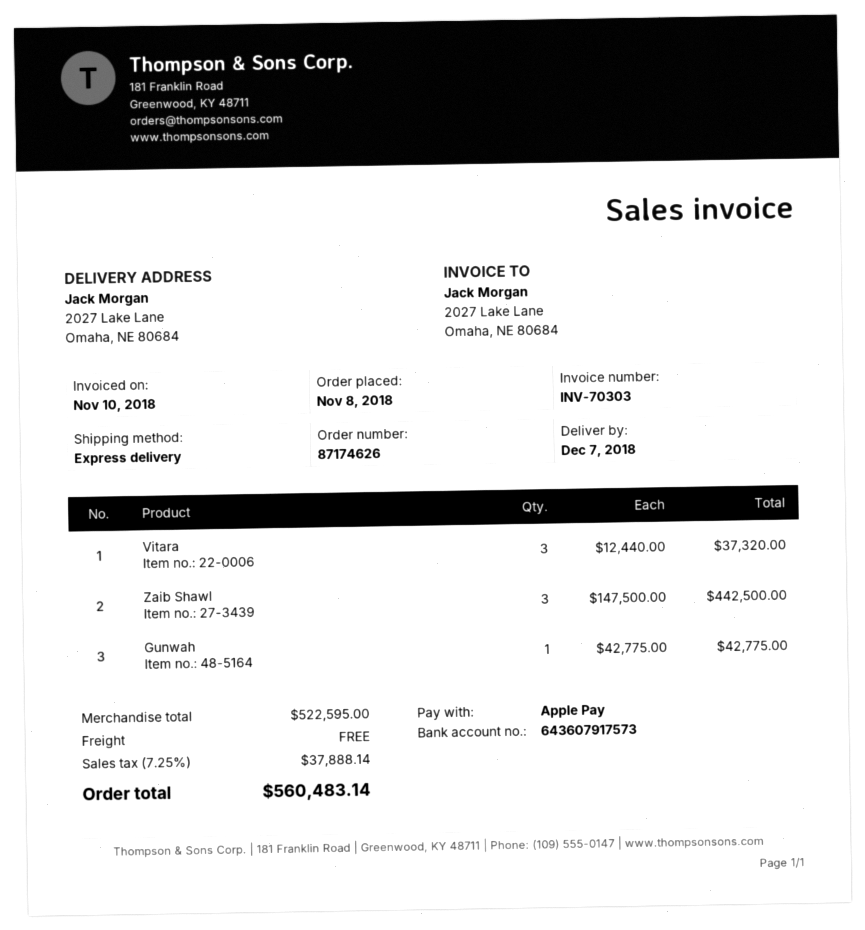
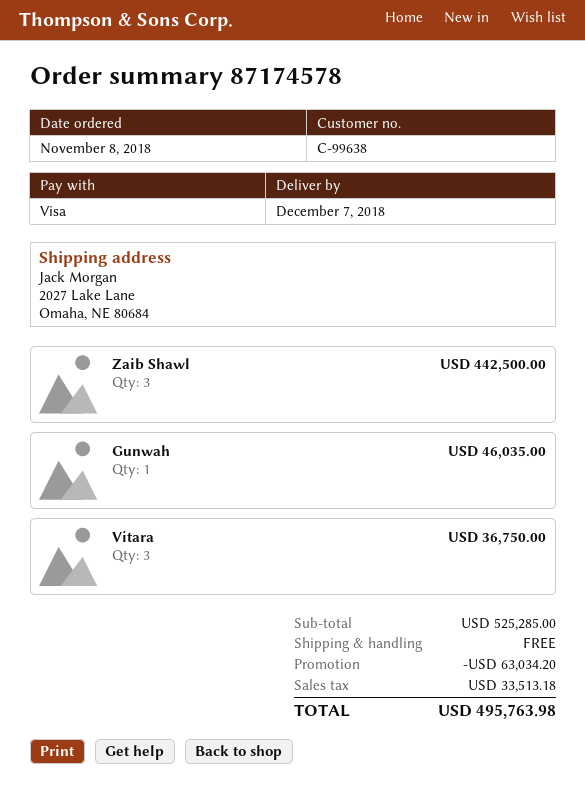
order number: 87174626 -> 87174578
payment method: Apple Pay -> Visa
Vitara: 3 for 37320.00 -> 3 for 36750.00
Gunwah: 1 for 42775.00 -> 1 for 46035.00
subtotal: 522595.00 -> 525285.00
discount: none -> 63034.20
tax: 37888.14 -> 33513.18
total: 560483.14 -> 495763.98

